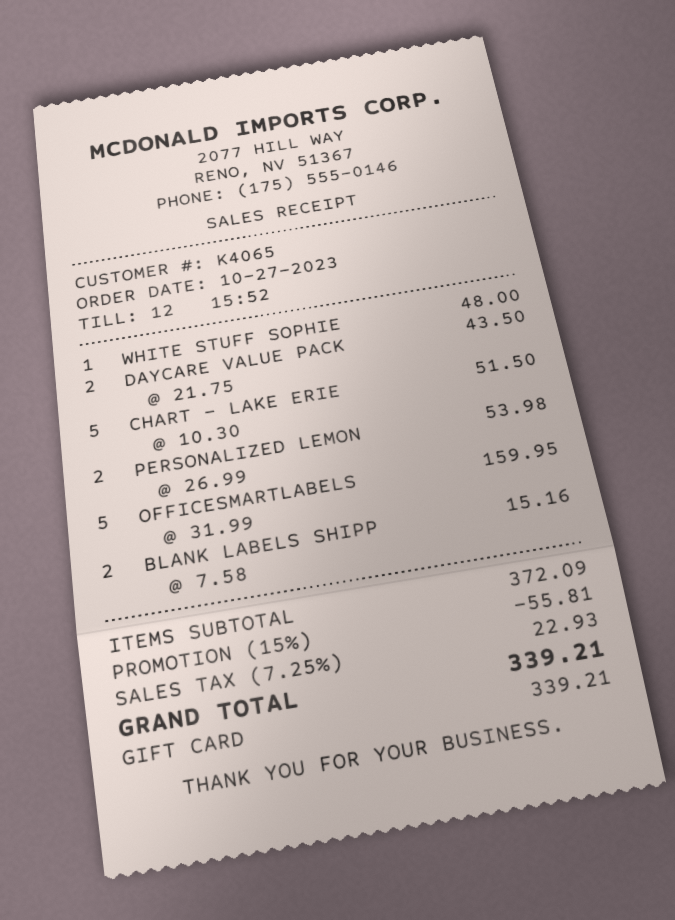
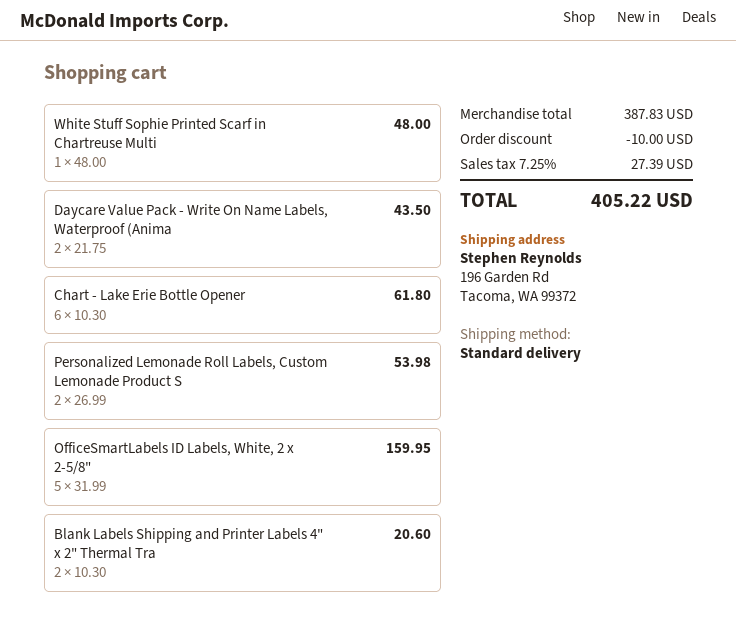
CHART - LAKE ERIE: 5 x 10.30 = 51.50 -> 6 x 10.30 = 61.80
BLANK LABELS SHIPP: 2 x 7.58 = 15.16 -> 2 x 10.30 = 20.60
subtotal: 372.09 -> 387.83
discount: 55.81 -> 10.00
tax: 7.25% = 22.93 -> 7.25% = 27.39
total: 339.21 -> 405.22

